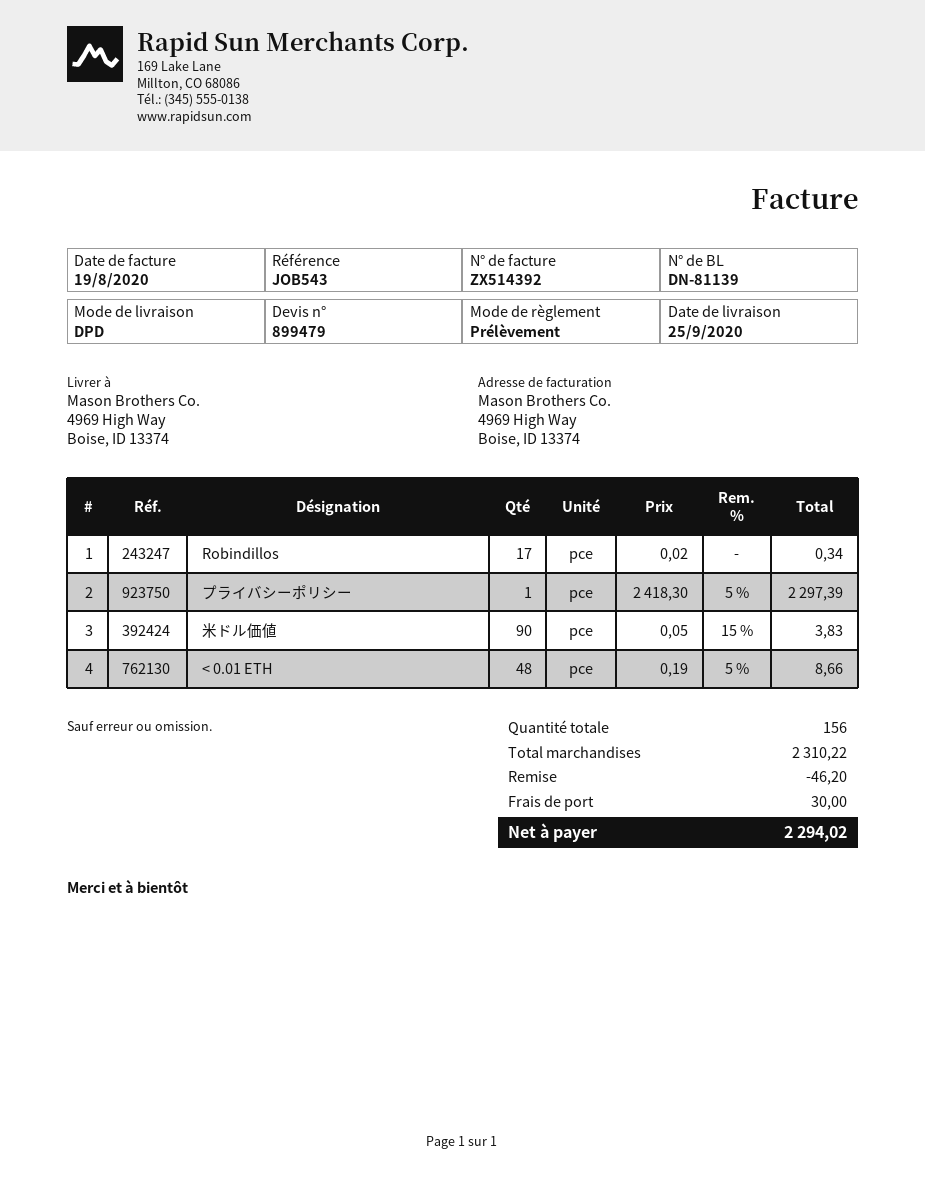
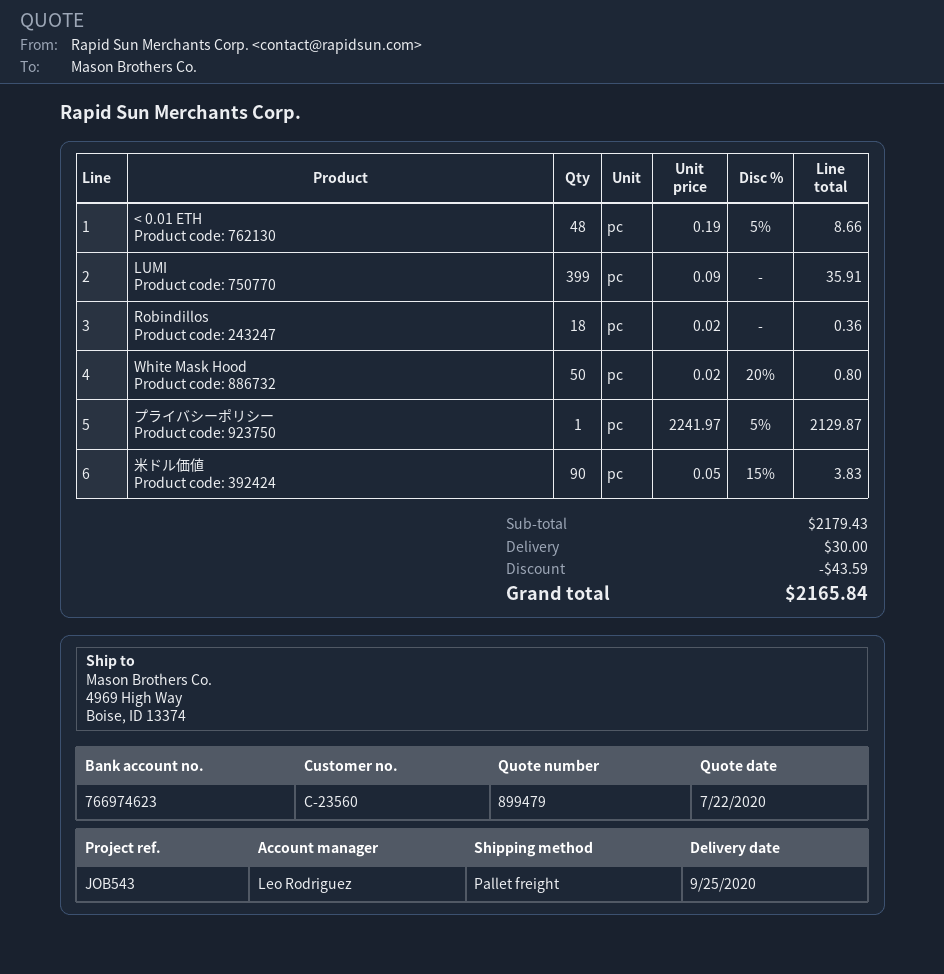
shipping method: DPD -> pallet freight
Robindillos: 17 x 0.02 = 0.34 -> 18 x 0.02 = 0.36
プライバシーポリシー: 1 x 2418.30 - 5% = 2297.39 -> 1 x 2241.97 - 5% = 2129.87
LUMI: none -> 399 x 0.09 = 35.91
White Mask Hood: none -> 50 x 0.02 - 20% = 0.80
subtotal: 2310.22 -> 2179.43
discount: 46.20 -> 43.59
total: 2294.02 -> 2165.84

